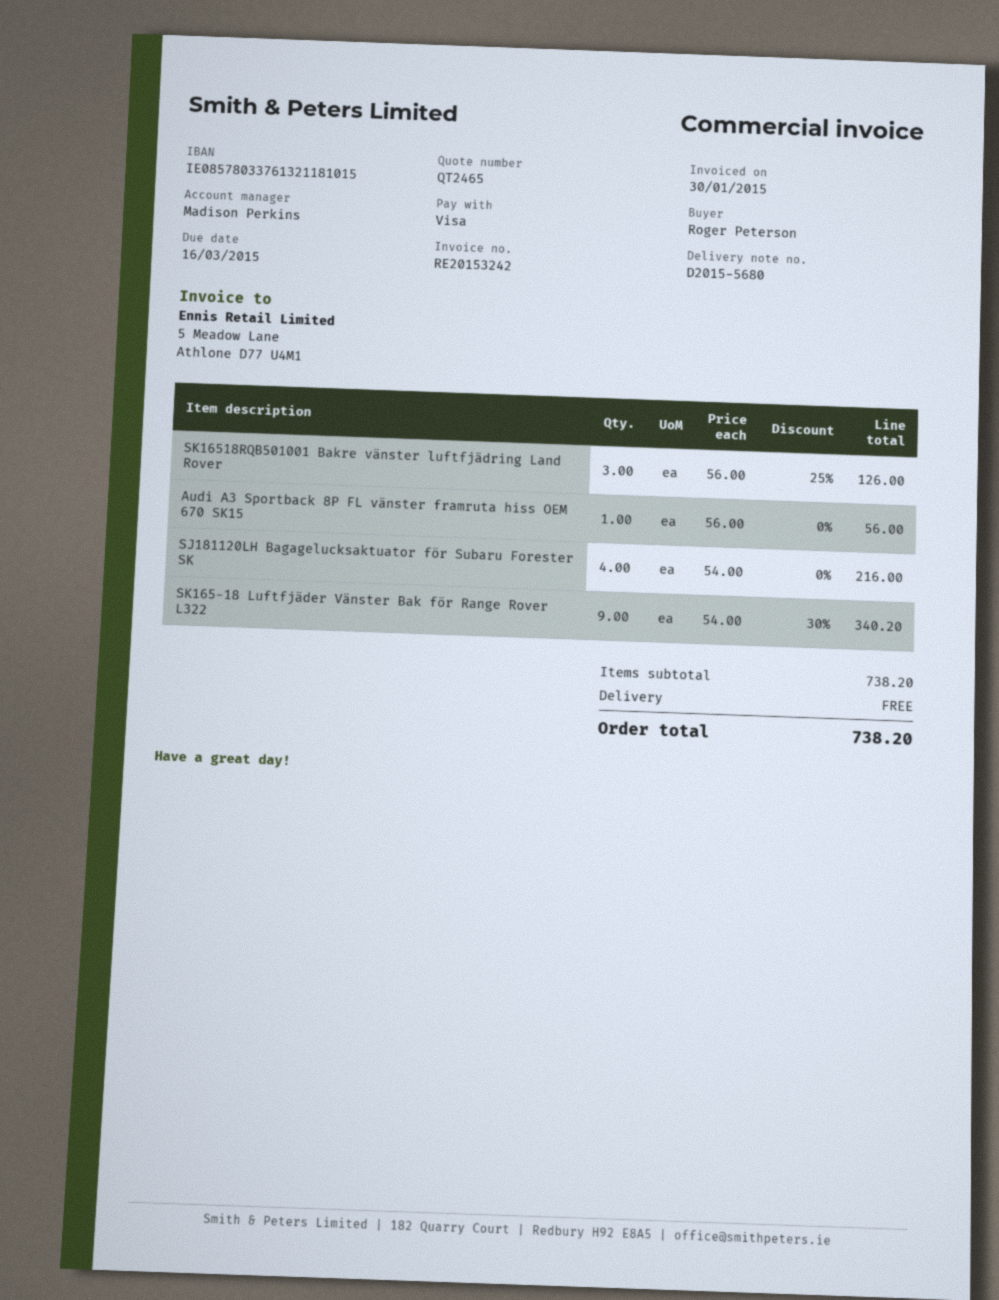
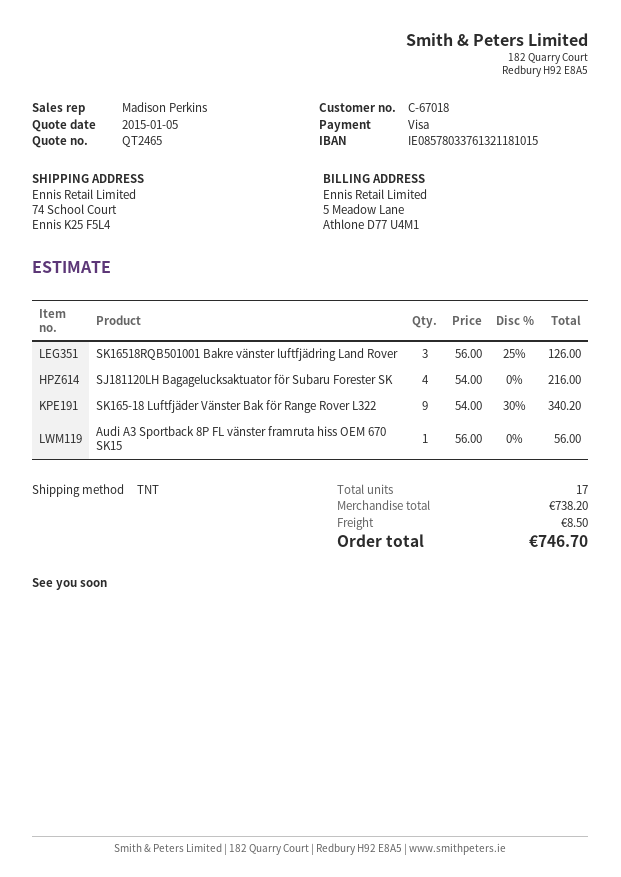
shipping: 0.00 -> 8.50
total: 738.20 -> 746.70

